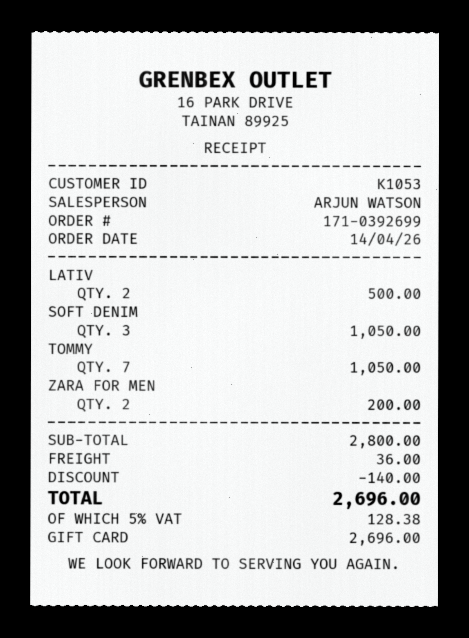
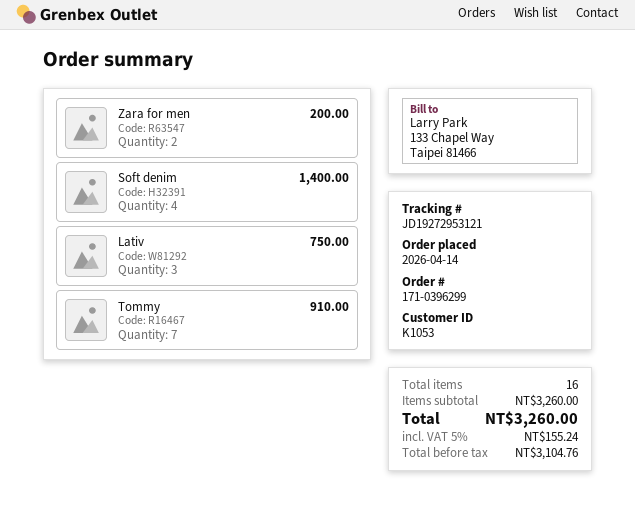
order number: 171-0392699 -> 171-0396299
LATIV: 2 for 500.00 -> 3 for 750.00
SOFT DENIM: 3 for 1050.00 -> 4 for 1400.00
TOMMY: 7 for 1050.00 -> 7 for 910.00
subtotal: 2800.00 -> 3260.00
discount: 140.00 -> none
shipping: 36.00 -> none
tax: 5% = 128.38 -> 5% = 155.24
total: 2696.00 -> 3260.00

